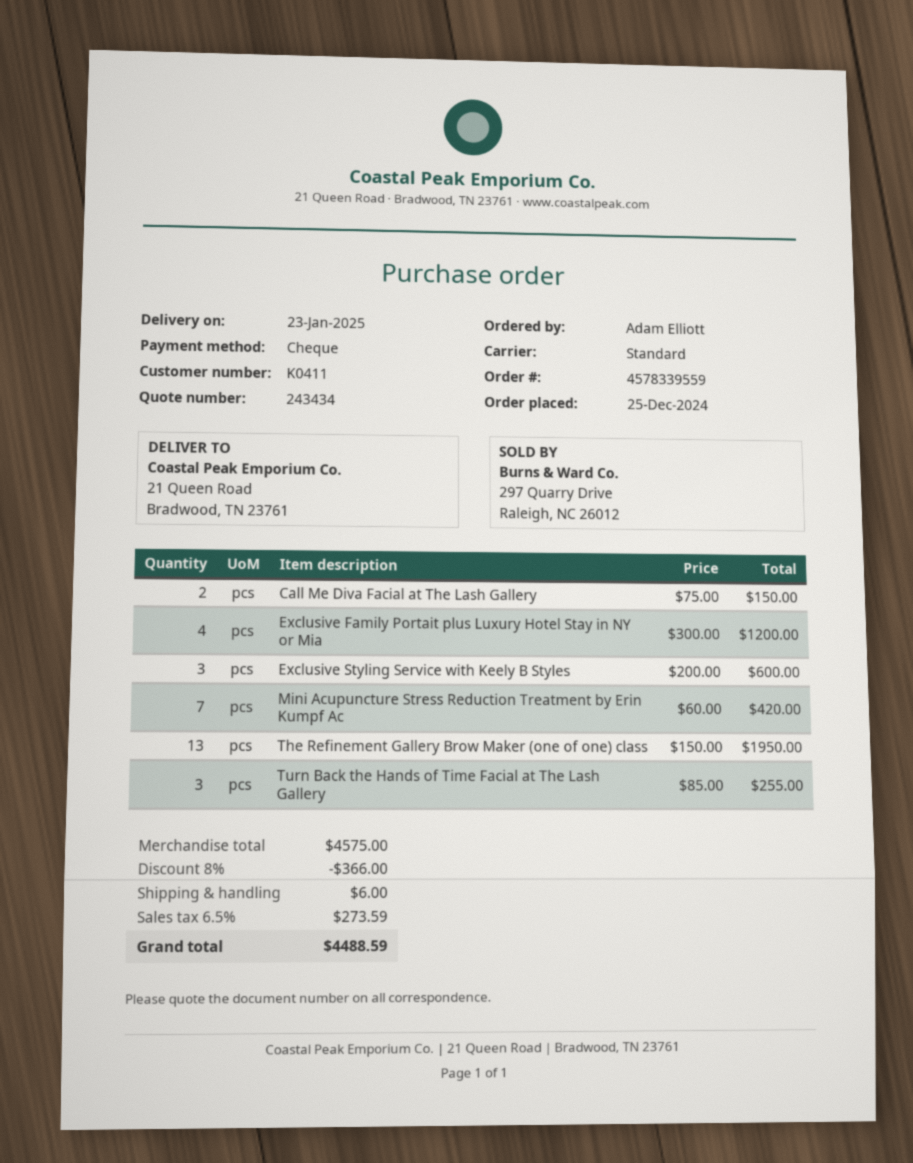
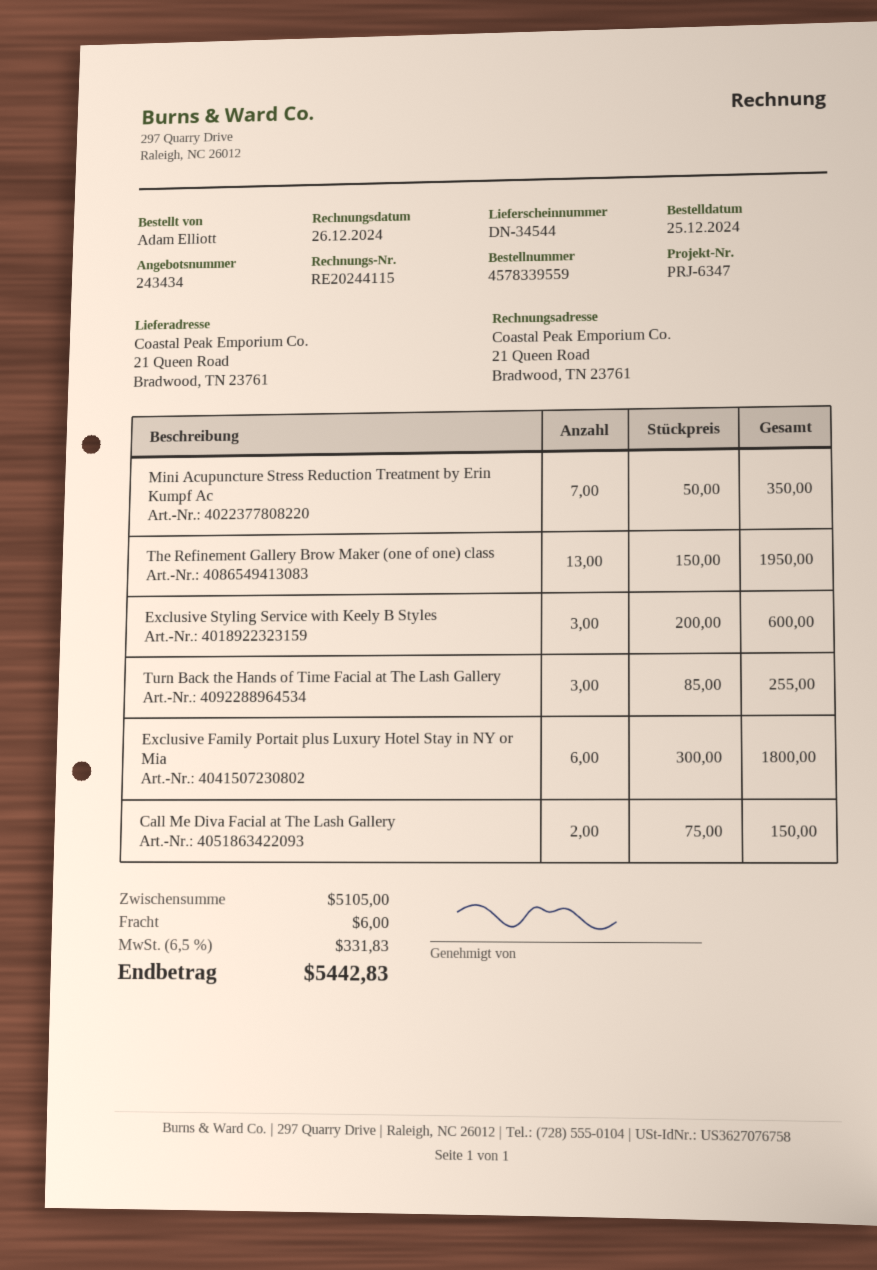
Exclusive Family Portait plus Luxury Hotel Stay in NY or Mia: 4 x 300.00 = 1200.00 -> 6 x 300.00 = 1800.00
Mini Acupuncture Stress Reduction Treatment by Erin Kumpf Ac: 7 x 60.00 = 420.00 -> 7 x 50.00 = 350.00
subtotal: 4575.00 -> 5105.00
discount: 8% = 366.00 -> none
tax: 6.5% = 273.59 -> 6.5% = 331.83
total: 4488.59 -> 5442.83

